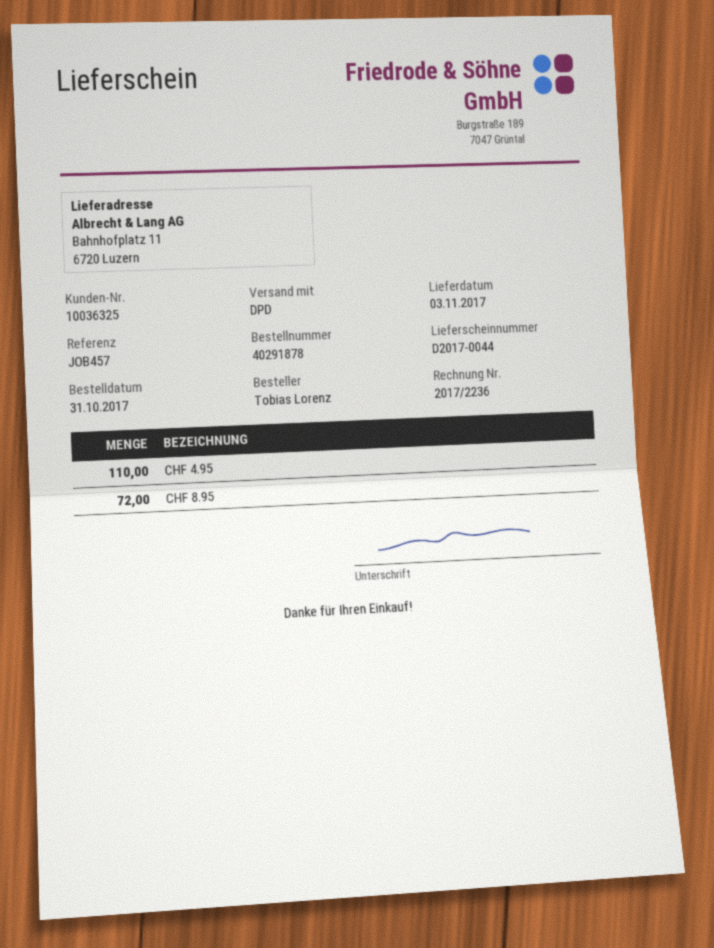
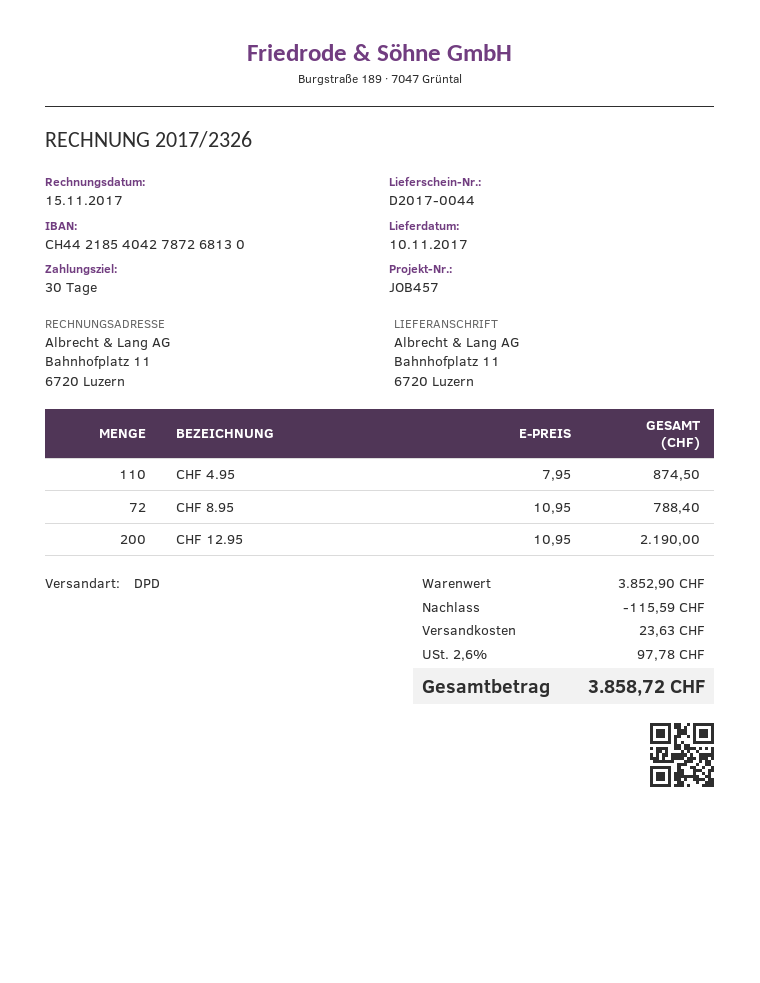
delivery date: 2017-11-03 -> 2017-11-10
invoice number: 2017/2236 -> 2017/2326
CHF 12.95: none -> 200

